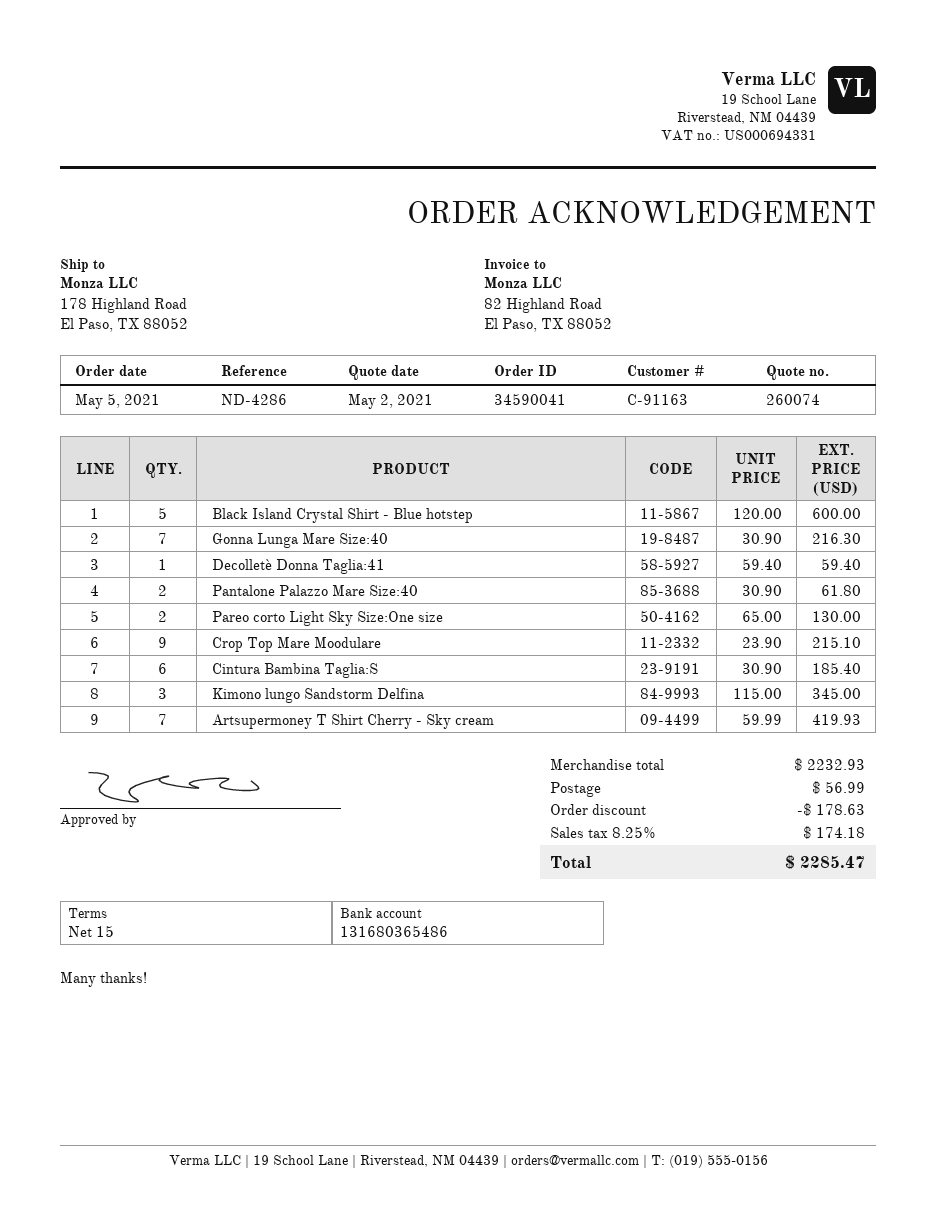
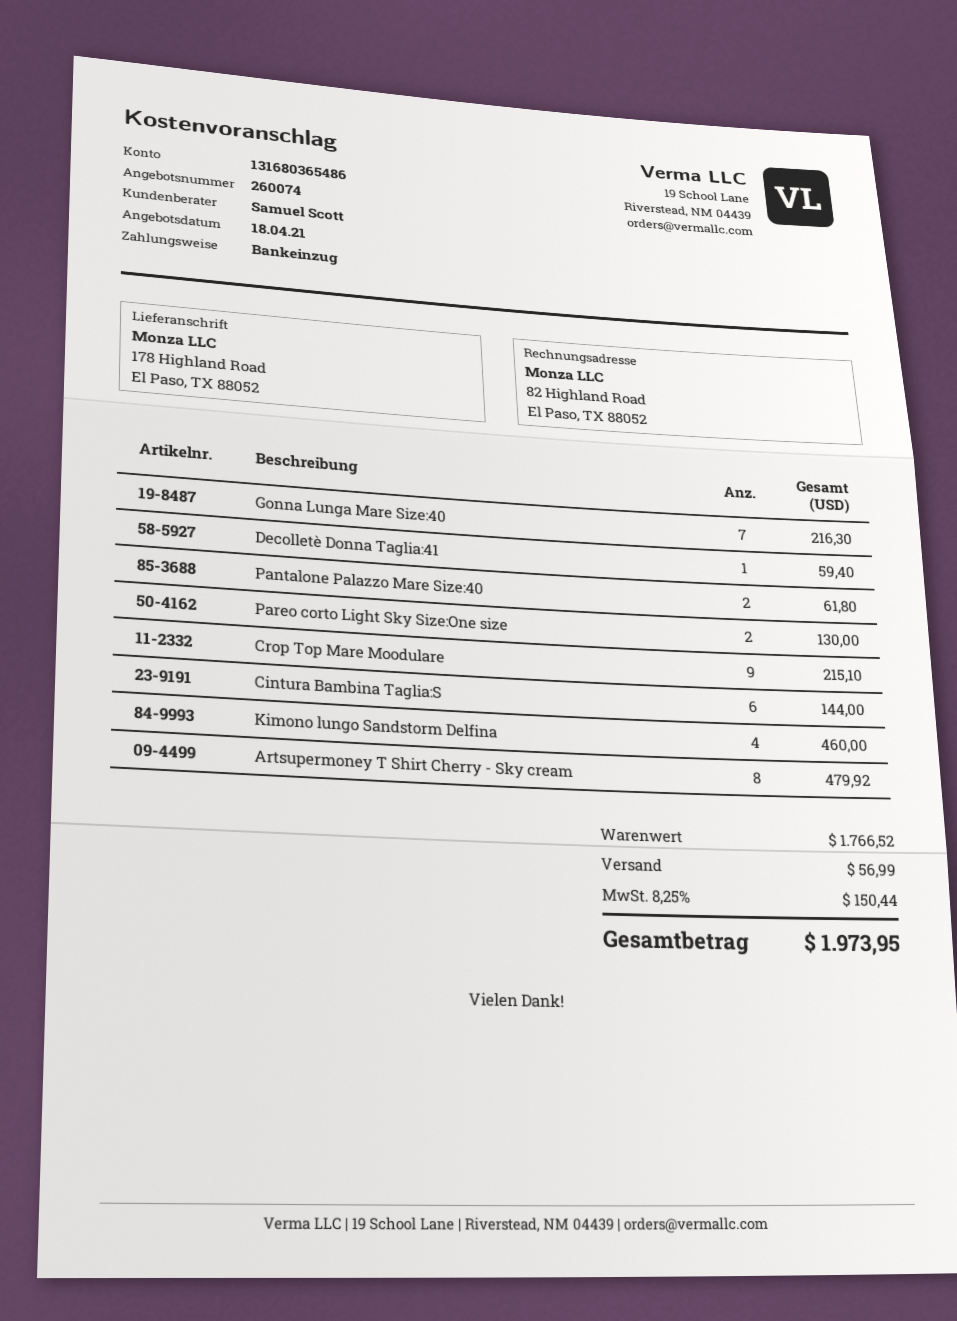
quote date: 2021-05-02 -> 2021-04-18
Black Island Crystal Shirt - Blue hotstep: 5 for 600.00 -> none
Cintura Bambina Taglia:S: 6 for 185.40 -> 6 for 144.00
Kimono lungo Sandstorm Delfina: 3 for 345.00 -> 4 for 460.00
Artsupermoney T Shirt Cherry - Sky cream: 7 for 419.93 -> 8 for 479.92
subtotal: 2232.93 -> 1766.52
discount: 178.63 -> none
tax: 8.25% = 174.18 -> 8.25% = 150.44
total: 2285.47 -> 1973.95

